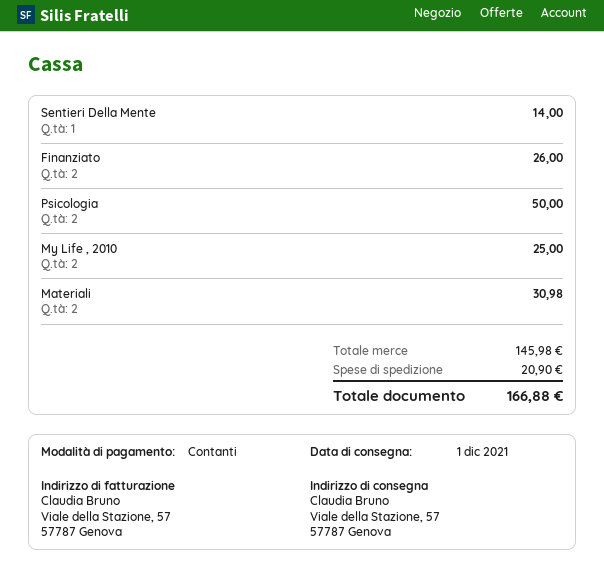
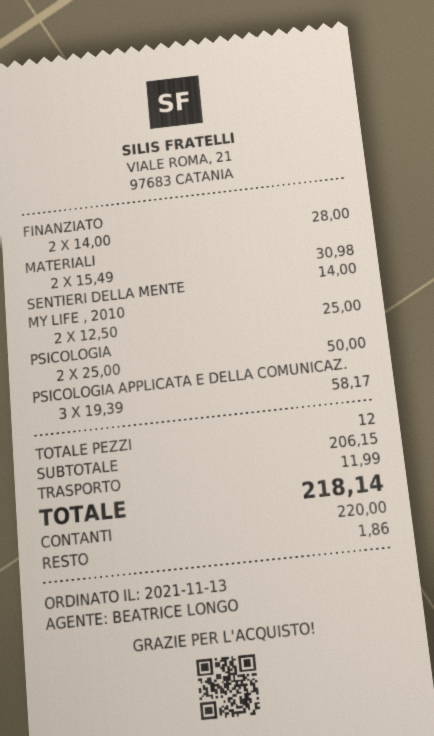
Finanziato: 2 for 26.00 -> 2 for 28.00
PSICOLOGIA APPLICATA E DELLA COMUNICAZ.: none -> 3 for 58.17
subtotal: 145.98 -> 206.15
shipping: 20.90 -> 11.99
total: 166.88 -> 218.14

